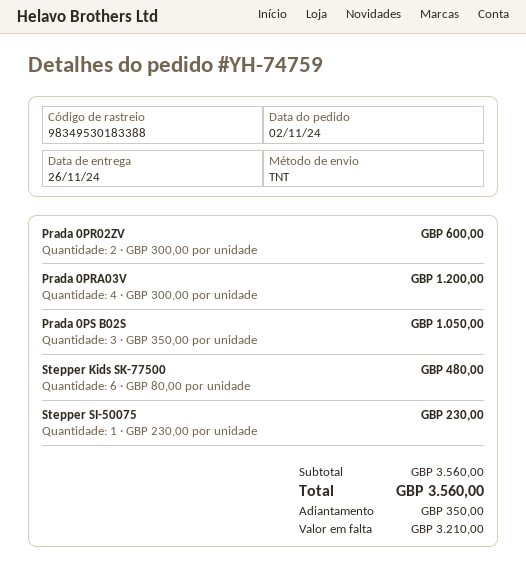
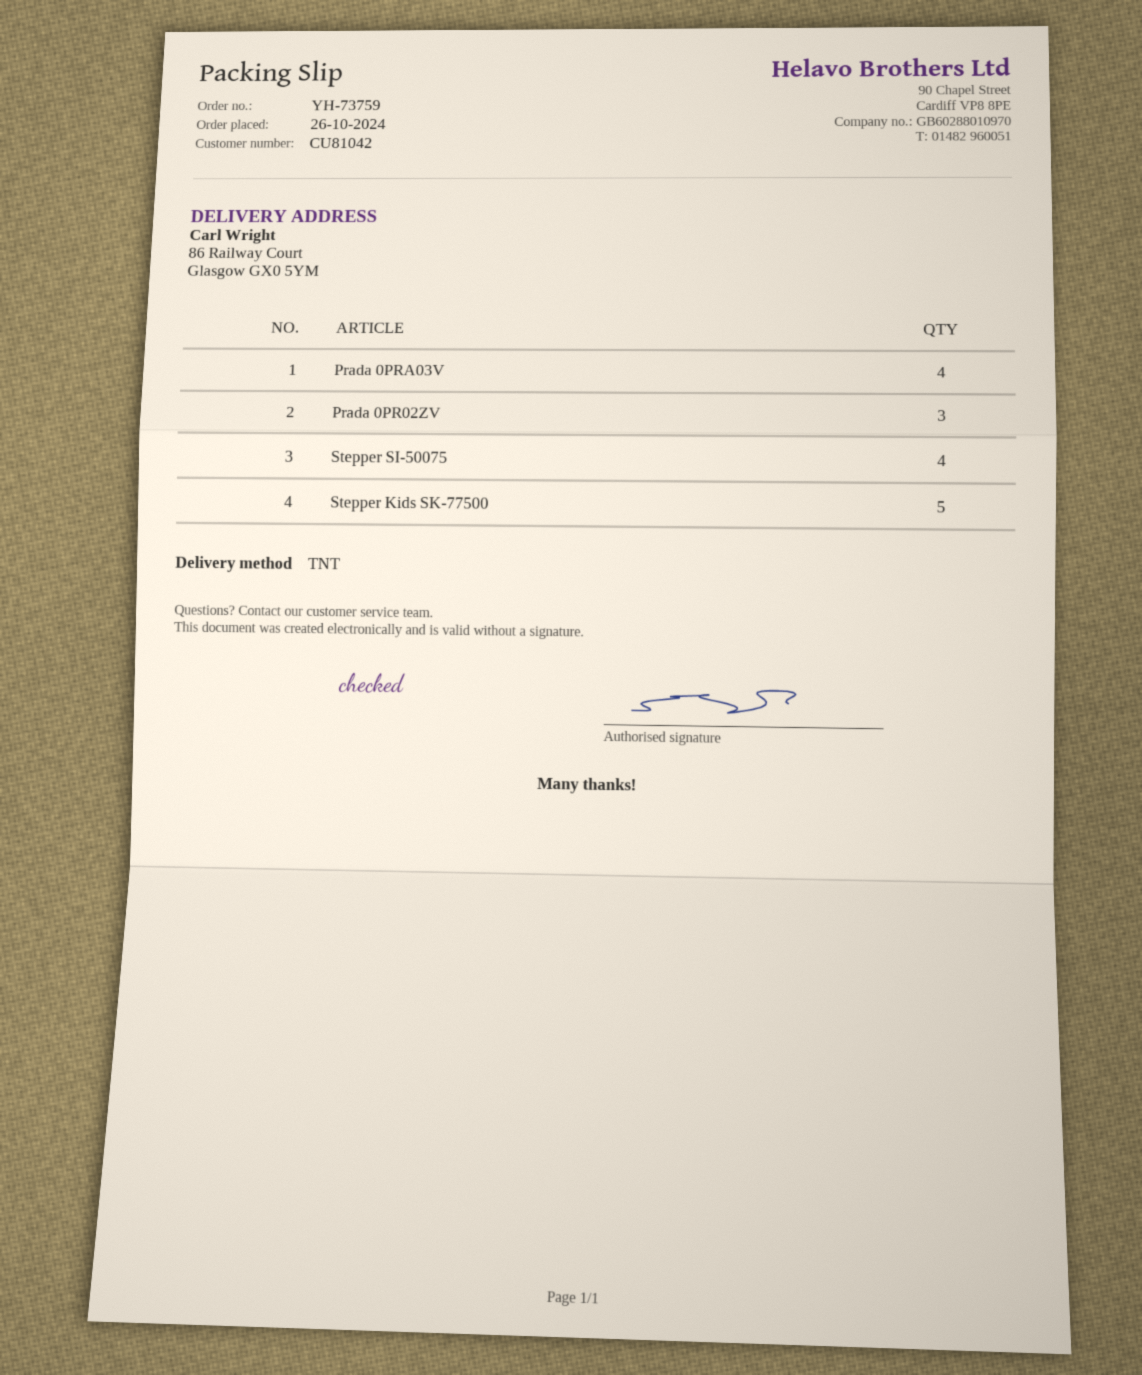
order number: YH-74759 -> YH-73759
order date: 2024-11-02 -> 2024-10-26
Prada 0PR02ZV: 2 -> 3
Prada 0PS B02S: 3 -> none
Stepper Kids SK-77500: 6 -> 5
Stepper SI-50075: 1 -> 4

